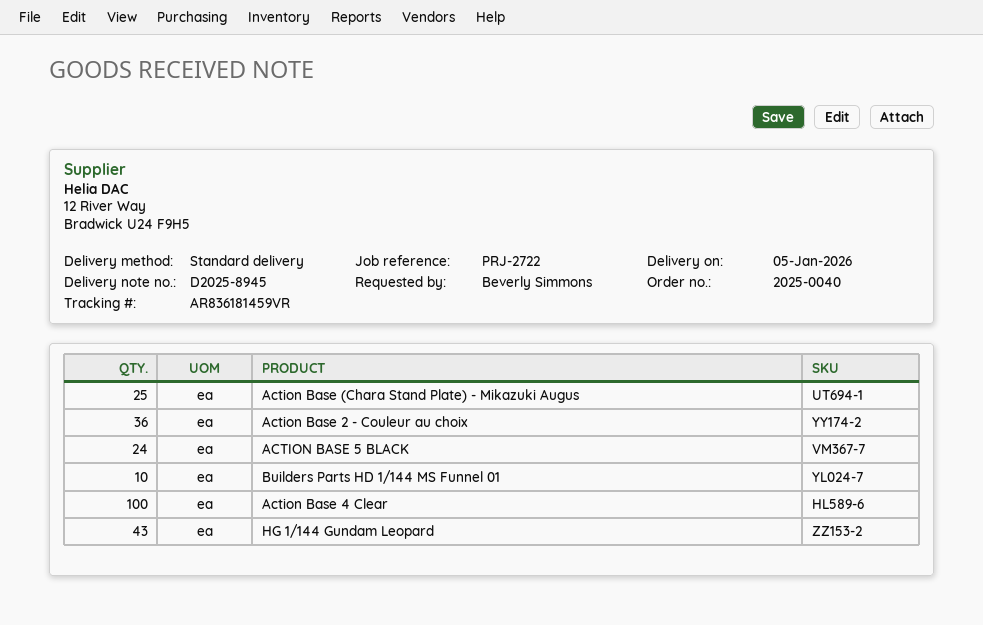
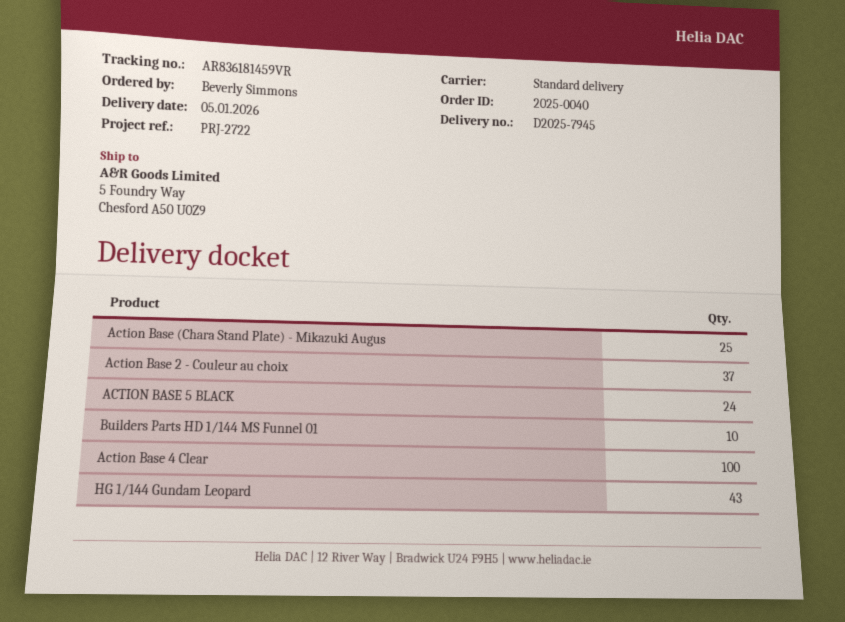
delivery note number: D2025-8945 -> D2025-7945
Action Base 2 - Couleur au choix: 36 -> 37

